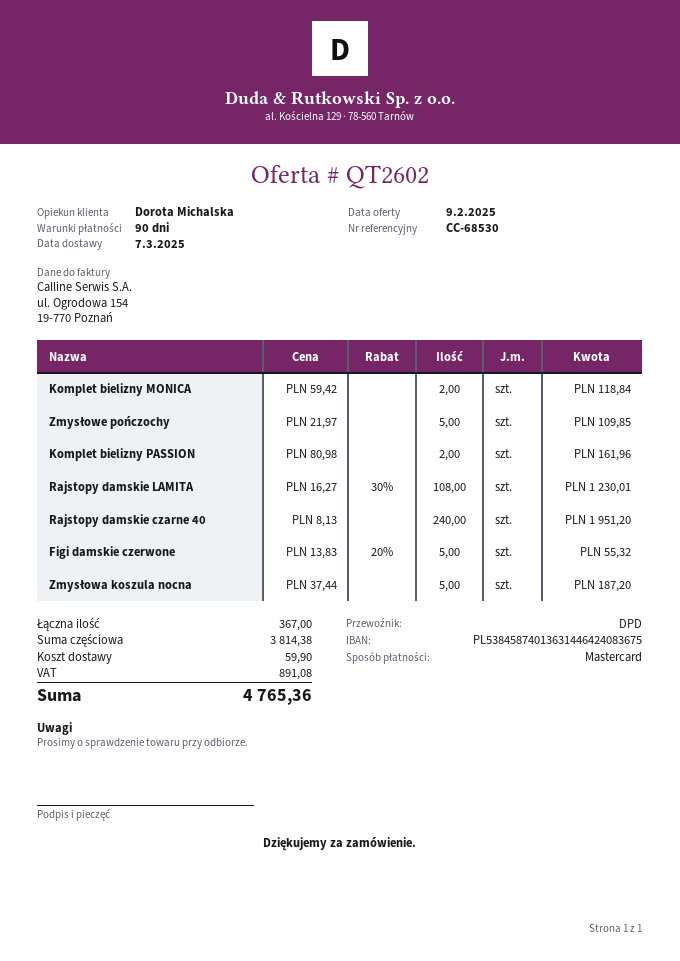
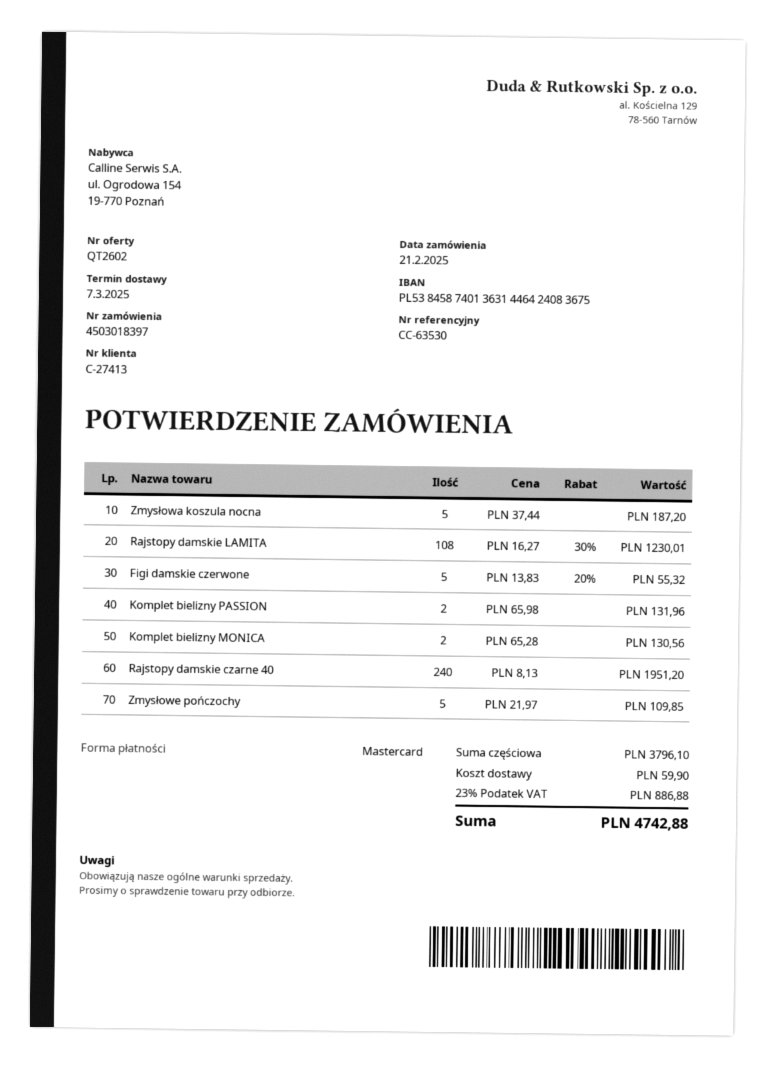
reference: CC-68530 -> CC-63530
Komplet bielizny MONICA: 2 x 59.42 = 118.84 -> 2 x 65.28 = 130.56
Komplet bielizny PASSION: 2 x 80.98 = 161.96 -> 2 x 65.98 = 131.96
subtotal: 3814.38 -> 3796.10
tax: 891.08 -> 886.88
total: 4765.36 -> 4742.88

